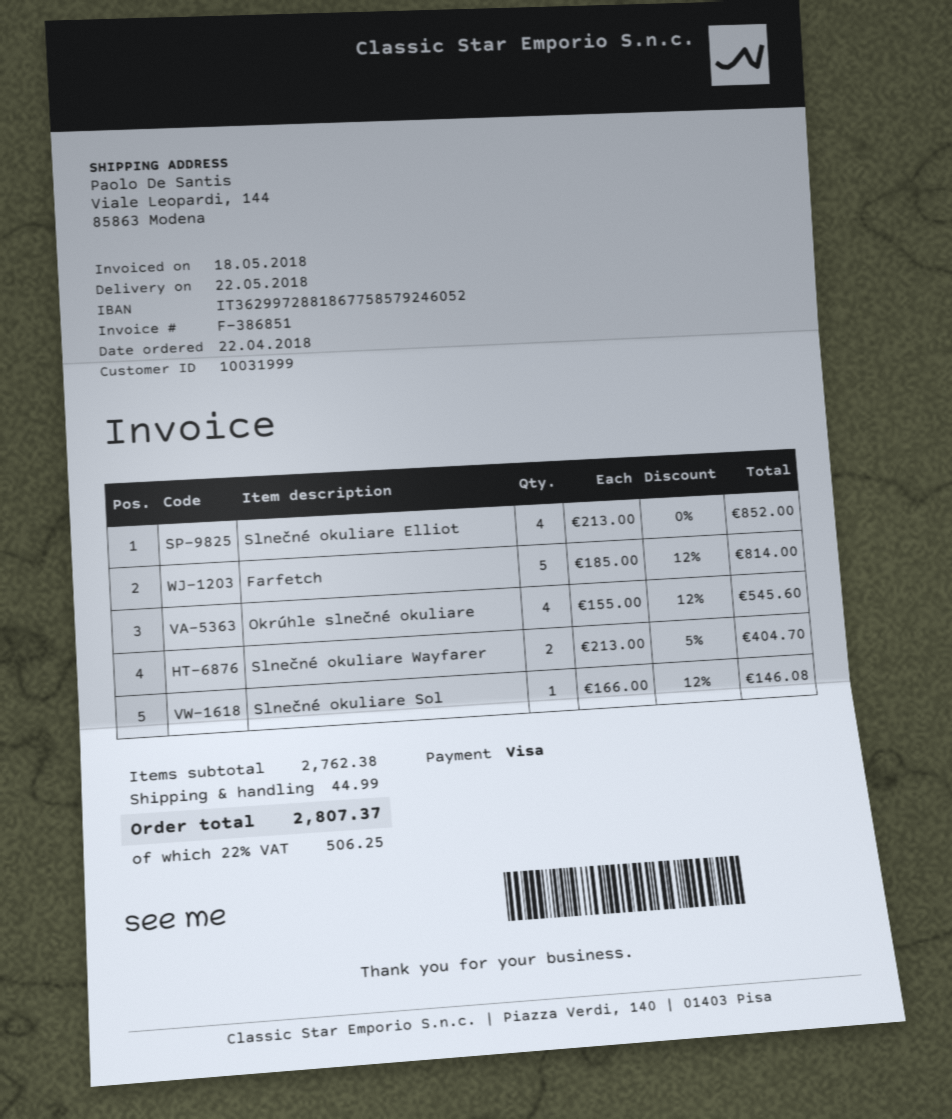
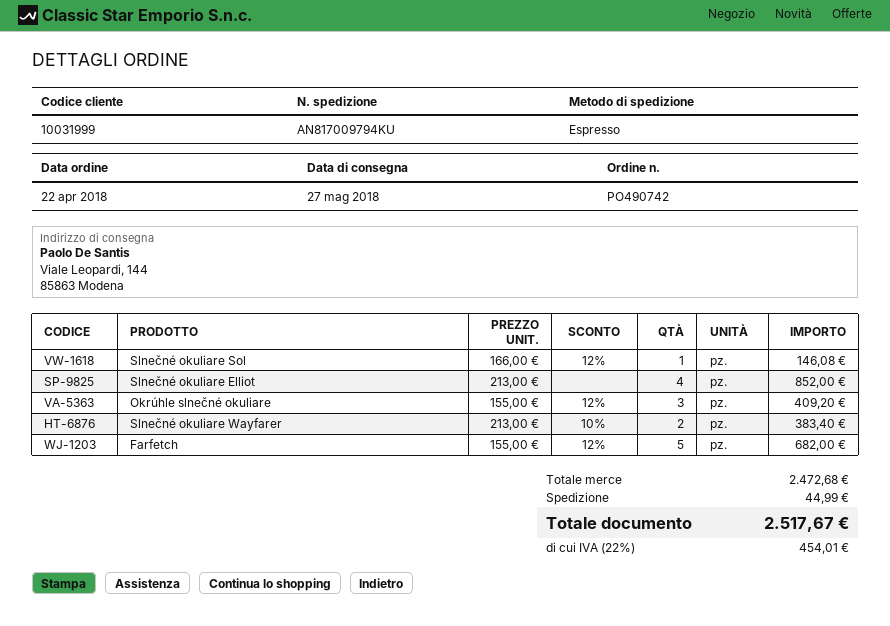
delivery date: 2018-05-22 -> 2018-05-27
Farfetch: 5 x 185.00 - 12% = 814.00 -> 5 x 155.00 - 12% = 682.00
Okrúhle slnečné okuliare: 4 x 155.00 - 12% = 545.60 -> 3 x 155.00 - 12% = 409.20
Slnečné okuliare Wayfarer: 2 x 213.00 - 5% = 404.70 -> 2 x 213.00 - 10% = 383.40
subtotal: 2762.38 -> 2472.68
tax: 22% = 506.25 -> 22% = 454.01
total: 2807.37 -> 2517.67

